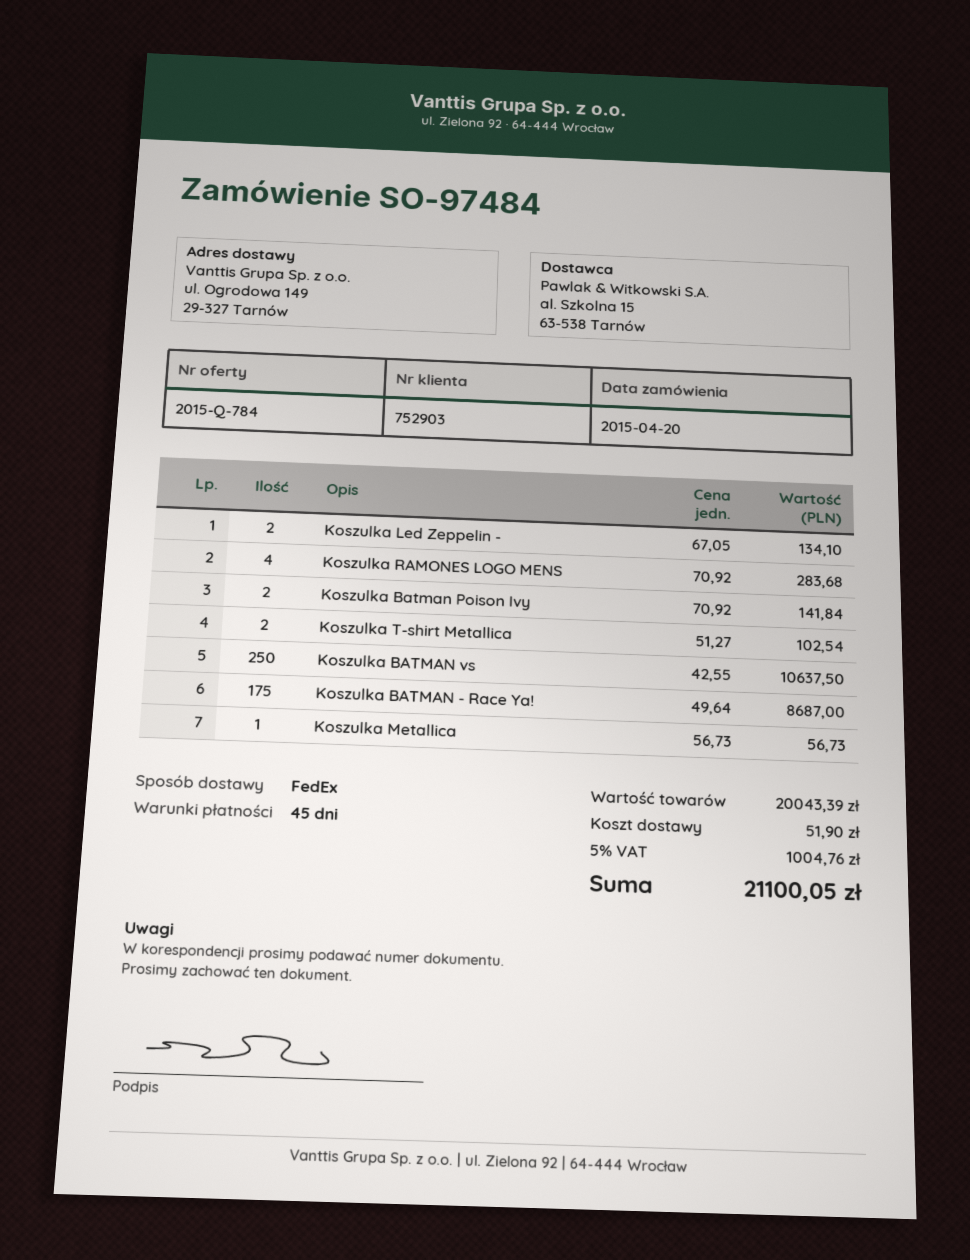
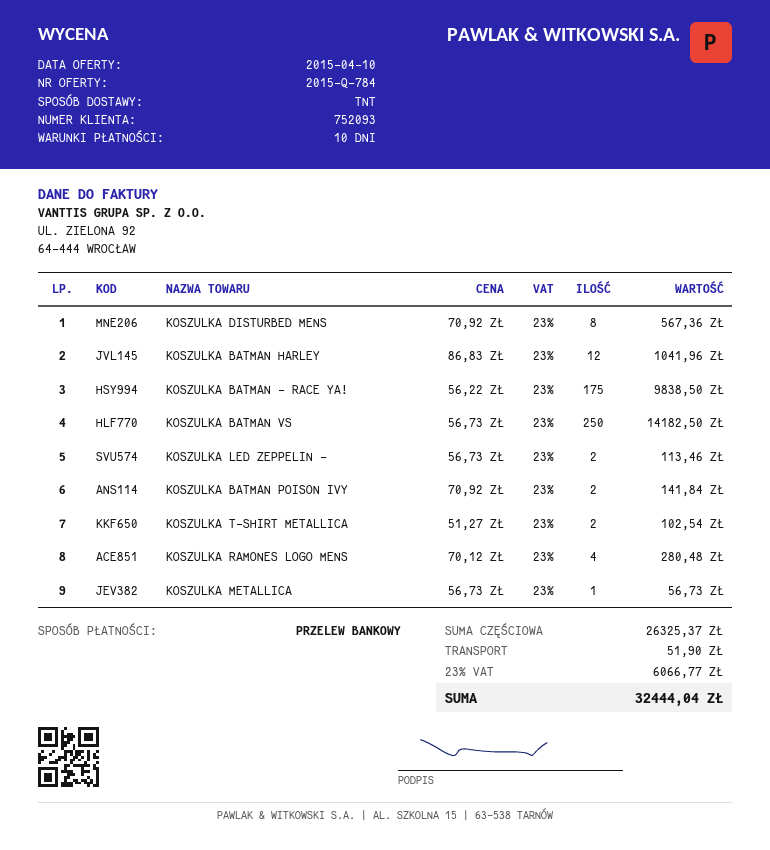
payment terms: 45 days -> 10 days
customer number: 752903 -> 752093
shipping method: FedEx -> TNT
Koszulka Led Zeppelin -: 2 x 67.05 = 134.10 -> 2 x 56.73 = 113.46
Koszulka RAMONES LOGO MENS: 4 x 70.92 = 283.68 -> 4 x 70.12 = 280.48
Koszulka BATMAN vs: 250 x 42.55 = 10637.50 -> 250 x 56.73 = 14182.50
Koszulka BATMAN - Race Ya!: 175 x 49.64 = 8687.00 -> 175 x 56.22 = 9838.50
KOSZULKA DISTURBED MENS: none -> 8 x 70.92 = 567.36
KOSZULKA BATMAN HARLEY: none -> 12 x 86.83 = 1041.96
subtotal: 20043.39 -> 26325.37
tax: 5% = 1004.76 -> 23% = 6066.77
total: 21100.05 -> 32444.04

